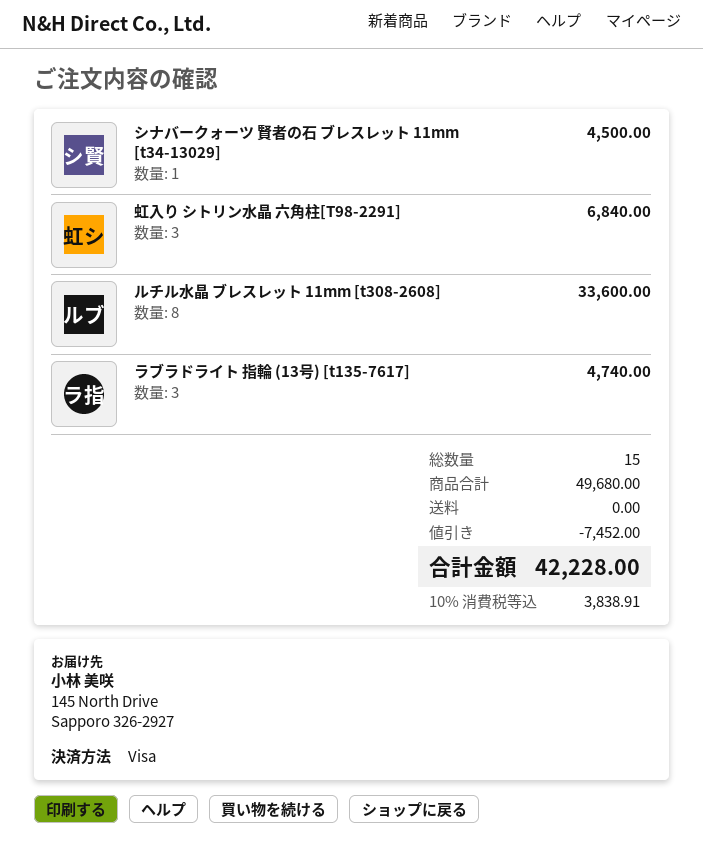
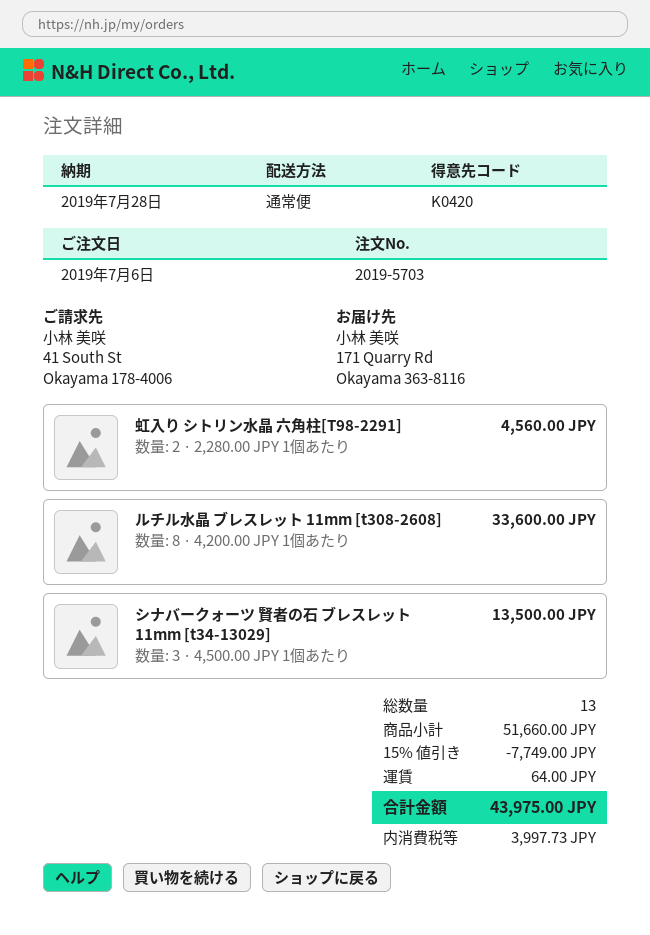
ship to: 145 North Drive, Sapporo 326-2927 -> 171 Quarry Rd, Okayama 363-8116
シナバークォーツ 賢者の石 ブレスレット 11mm [t34-13029]: 1 for 4500.00 -> 3 for 13500.00
虹入り シトリン水晶 六角柱[T98-2291]: 3 for 6840.00 -> 2 for 4560.00
ラブラドライト 指輪 (13号) [t135-7617]: 3 for 4740.00 -> none
total quantity: 15 -> 13
subtotal: 49680.00 -> 51660.00
discount: 7452.00 -> 7749.00
shipping: 0.00 -> 64.00
tax: 3838.91 -> 3997.73
total: 42228.00 -> 43975.00

